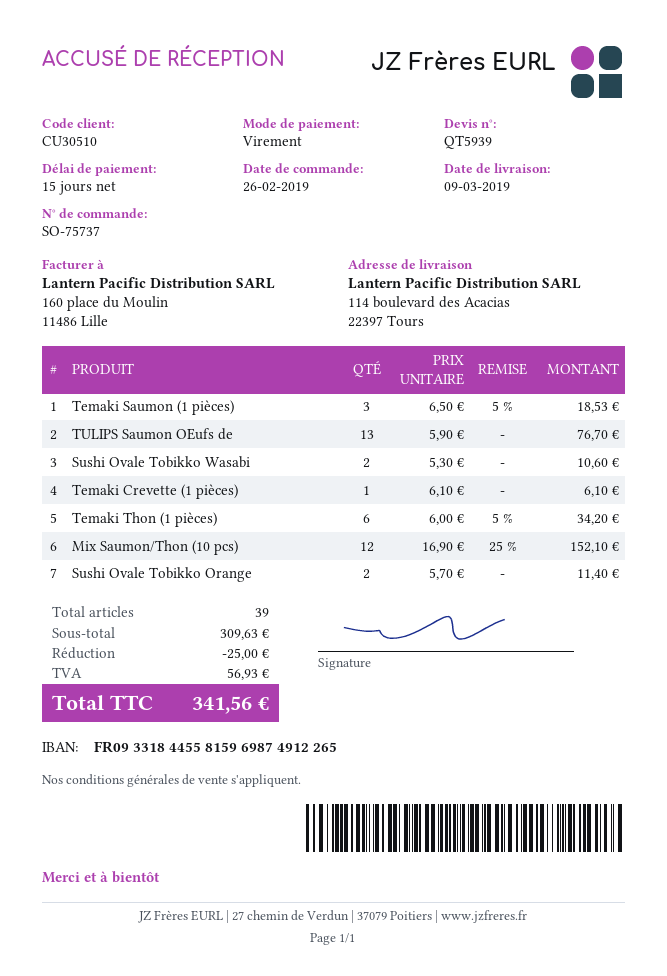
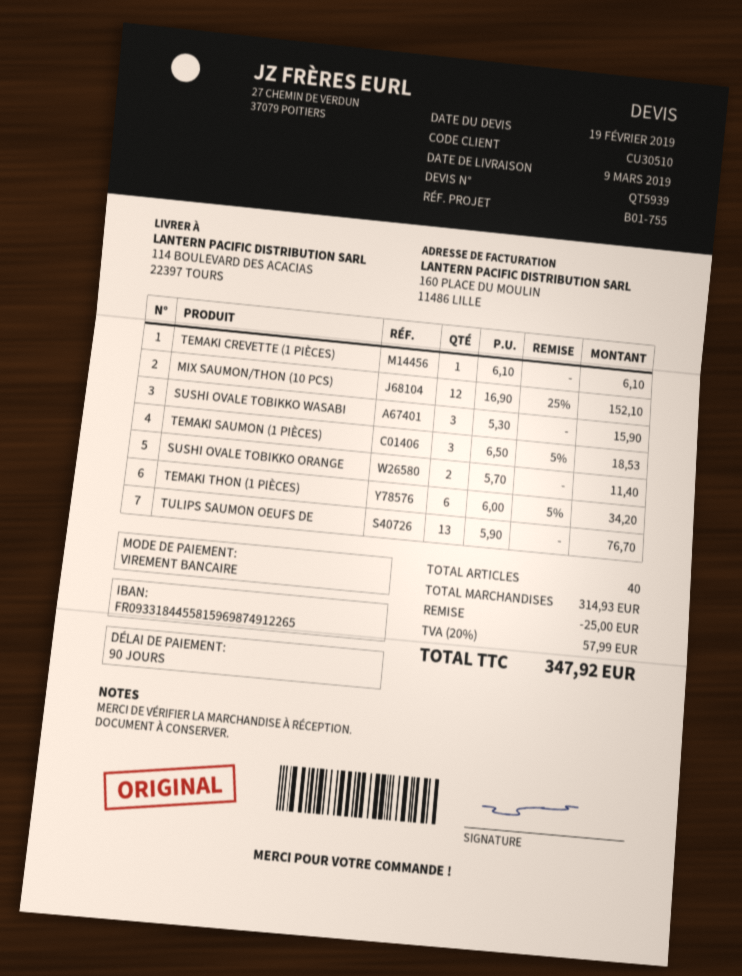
payment terms: 15 days -> 90 days
Sushi Ovale Tobikko Wasabi: 2 x 5.30 = 10.60 -> 3 x 5.30 = 15.90
total quantity: 39 -> 40
subtotal: 309.63 -> 314.93
tax: 56.93 -> 57.99
total: 341.56 -> 347.92

